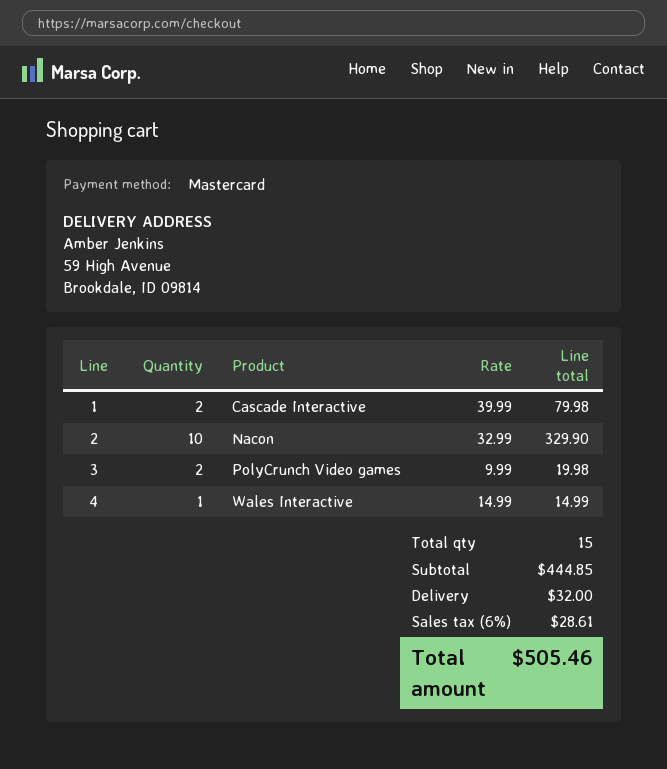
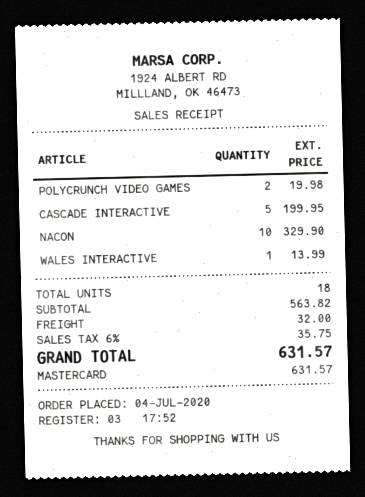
Cascade Interactive: 2 for 79.98 -> 5 for 199.95
Wales Interactive: 1 for 14.99 -> 1 for 13.99
total quantity: 15 -> 18
subtotal: 444.85 -> 563.82
tax: 6% = 28.61 -> 6% = 35.75
total: 505.46 -> 631.57

